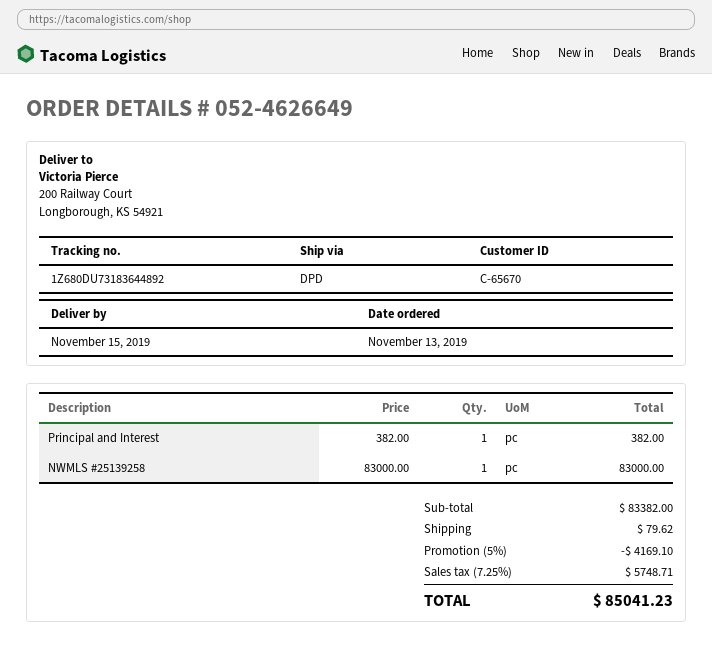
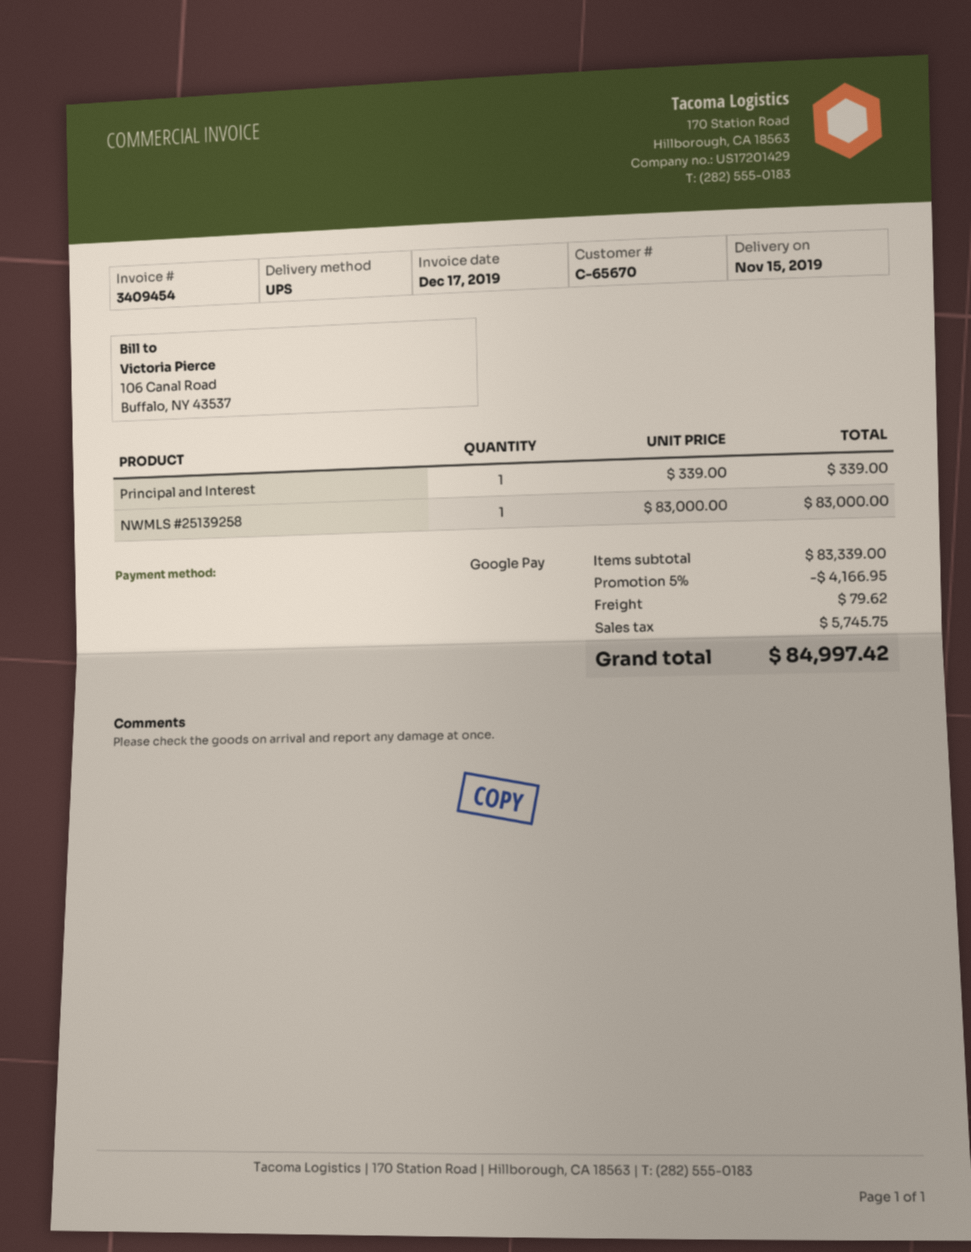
shipping method: DPD -> UPS
Principal and Interest: 1 x 382.00 = 382.00 -> 1 x 339.00 = 339.00
subtotal: 83382.00 -> 83339.00
discount: 5% = 4169.10 -> 5% = 4166.95
tax: 5748.71 -> 5745.75
total: 85041.23 -> 84997.42

